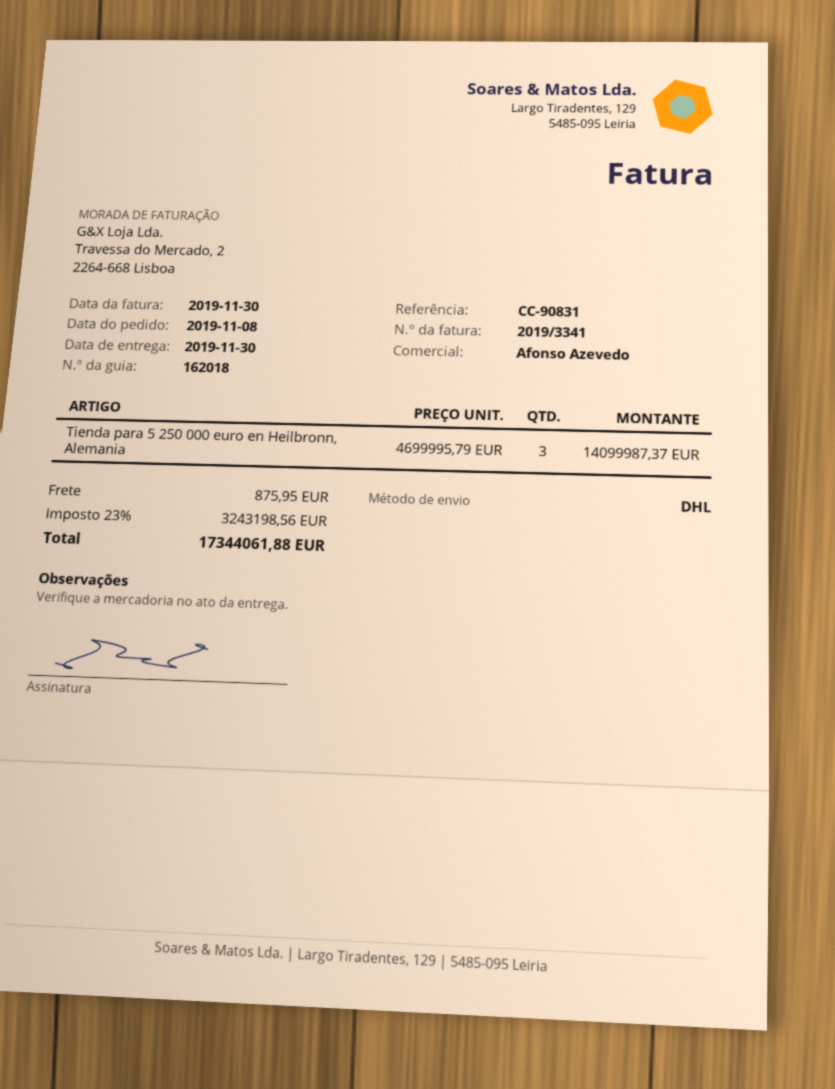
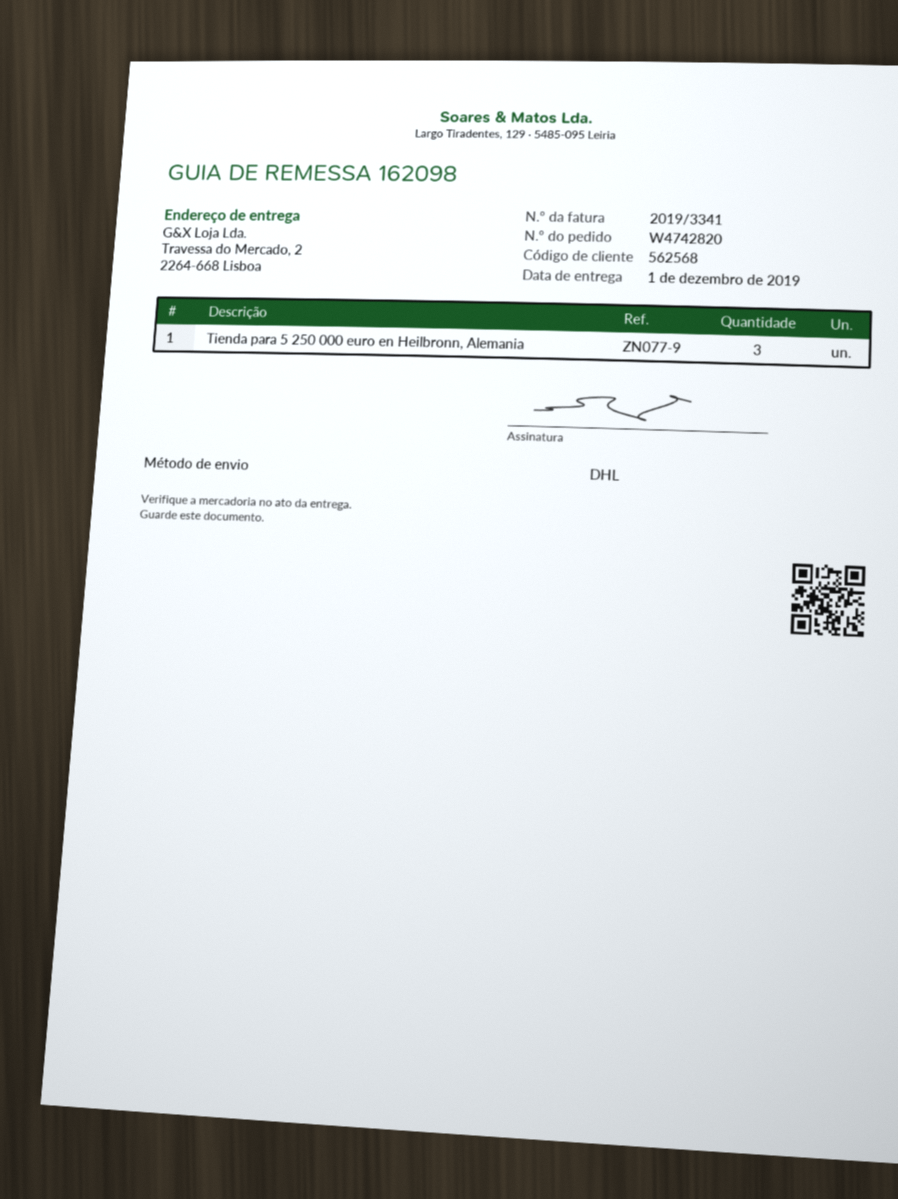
delivery note number: 162018 -> 162098
delivery date: 2019-11-30 -> 2019-12-01

